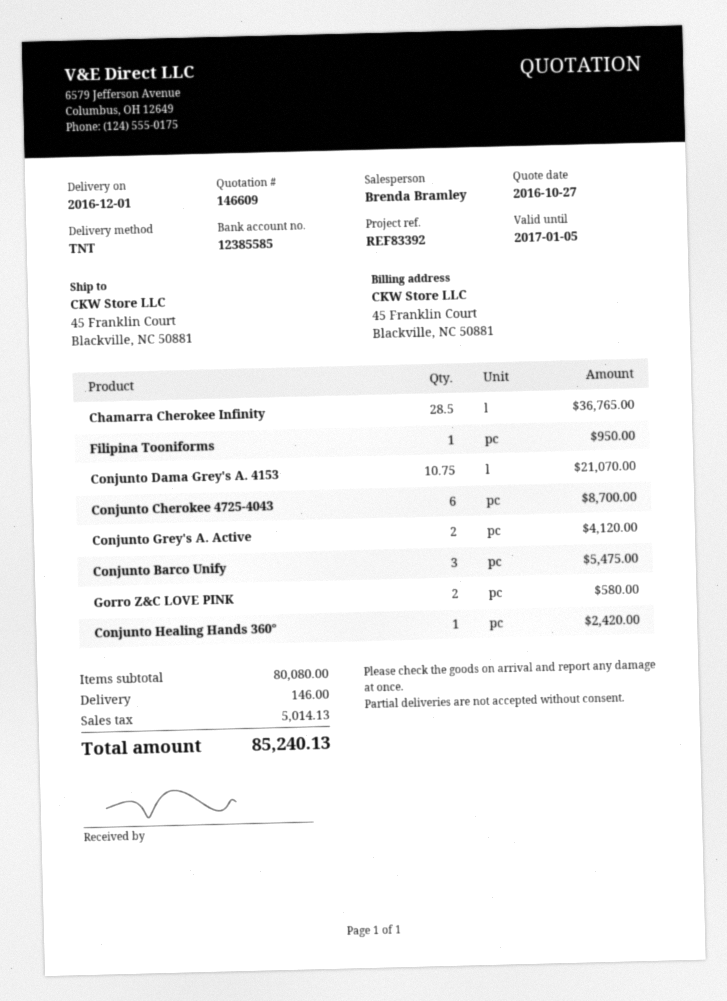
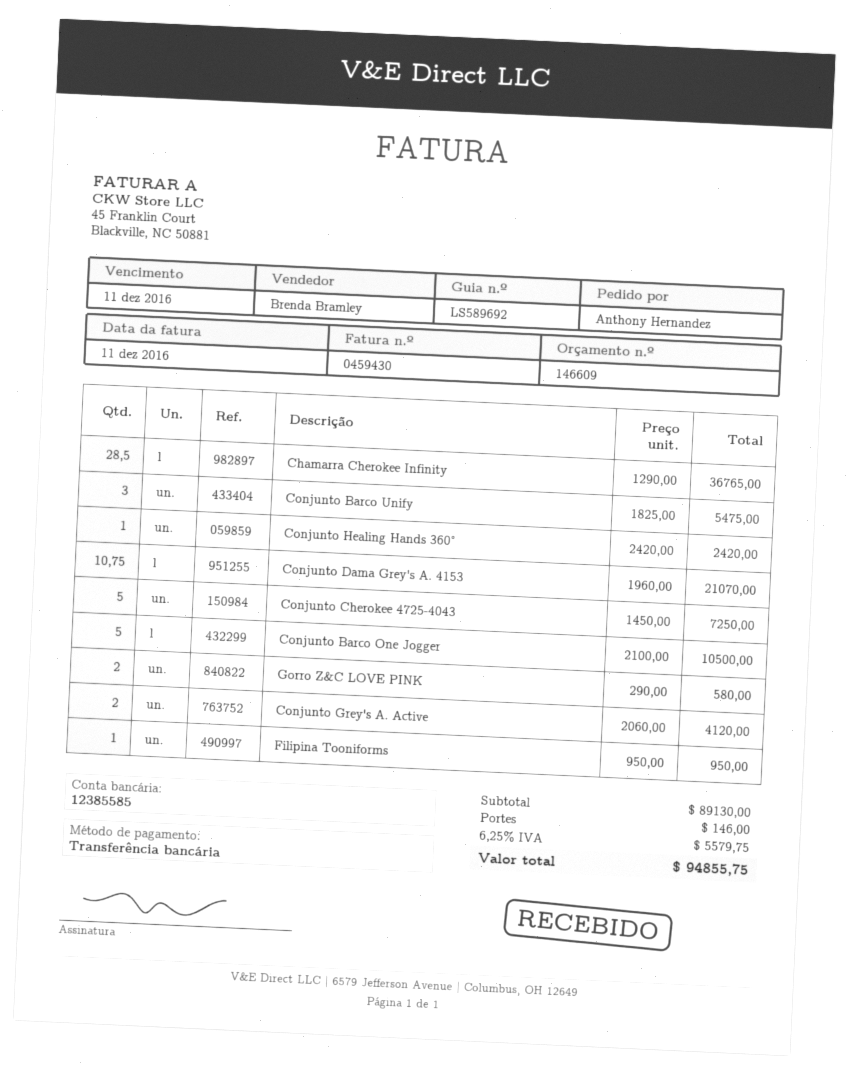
Conjunto Cherokee 4725-4043: 6 for 8700.00 -> 5 for 7250.00
Conjunto Barco One Jogger: none -> 5 for 10500.00
subtotal: 80080.00 -> 89130.00
tax: 5014.13 -> 5579.75
total: 85240.13 -> 94855.75

